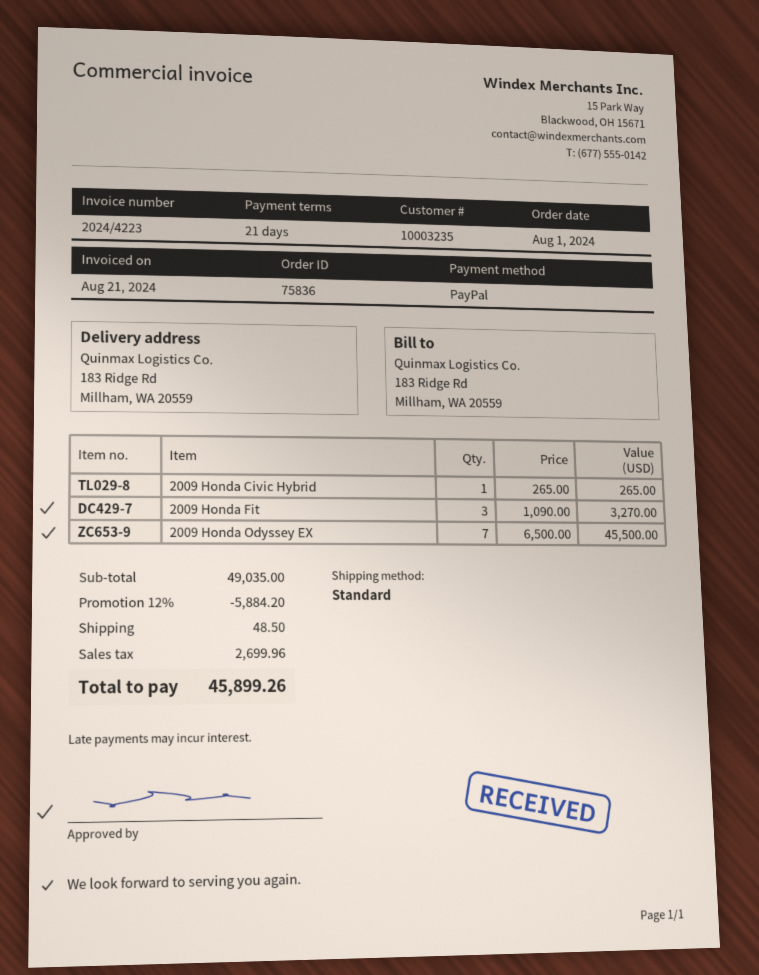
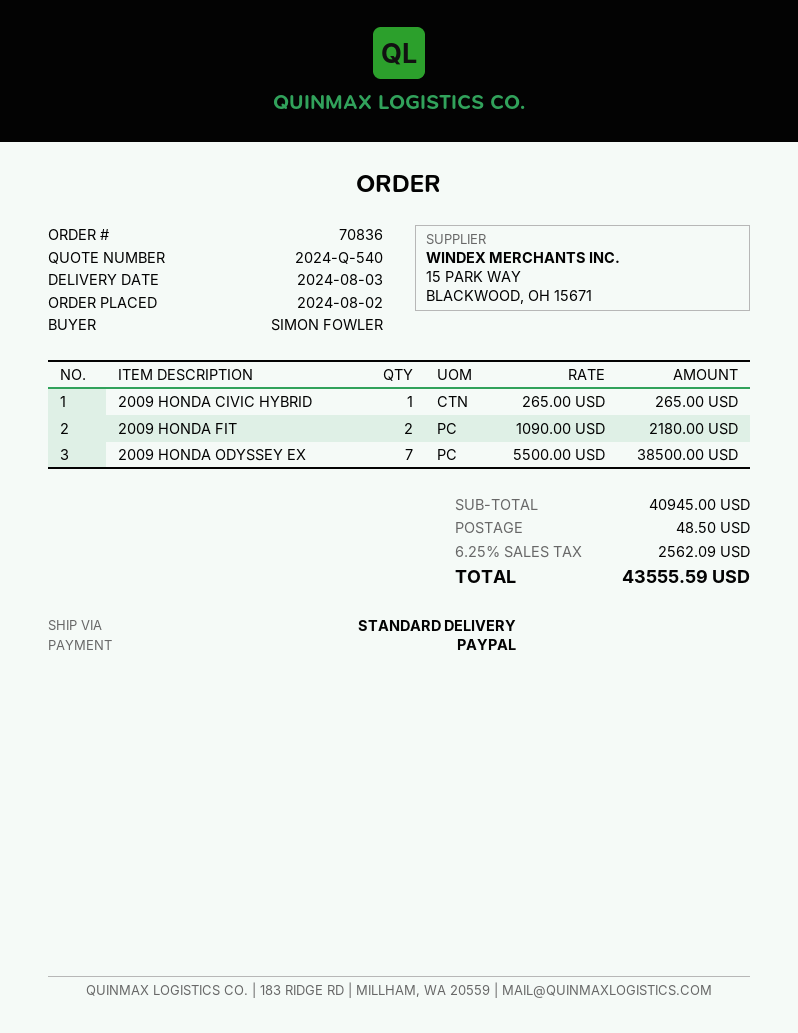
order number: 75836 -> 70836
order date: 2024-08-01 -> 2024-08-02
2009 Honda Fit: 3 x 1090.00 = 3270.00 -> 2 x 1090.00 = 2180.00
2009 Honda Odyssey EX: 7 x 6500.00 = 45500.00 -> 7 x 5500.00 = 38500.00
subtotal: 49035.00 -> 40945.00
discount: 12% = 5884.20 -> none
tax: 2699.96 -> 2562.09
total: 45899.26 -> 43555.59

